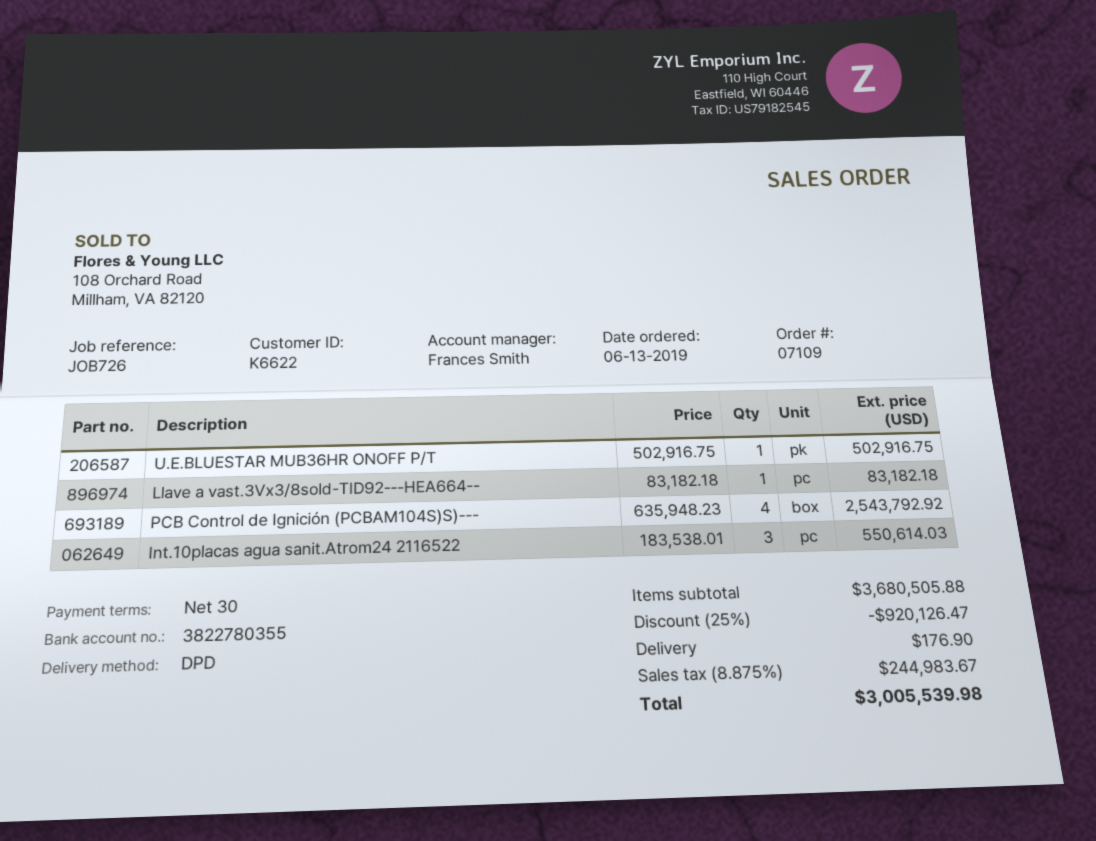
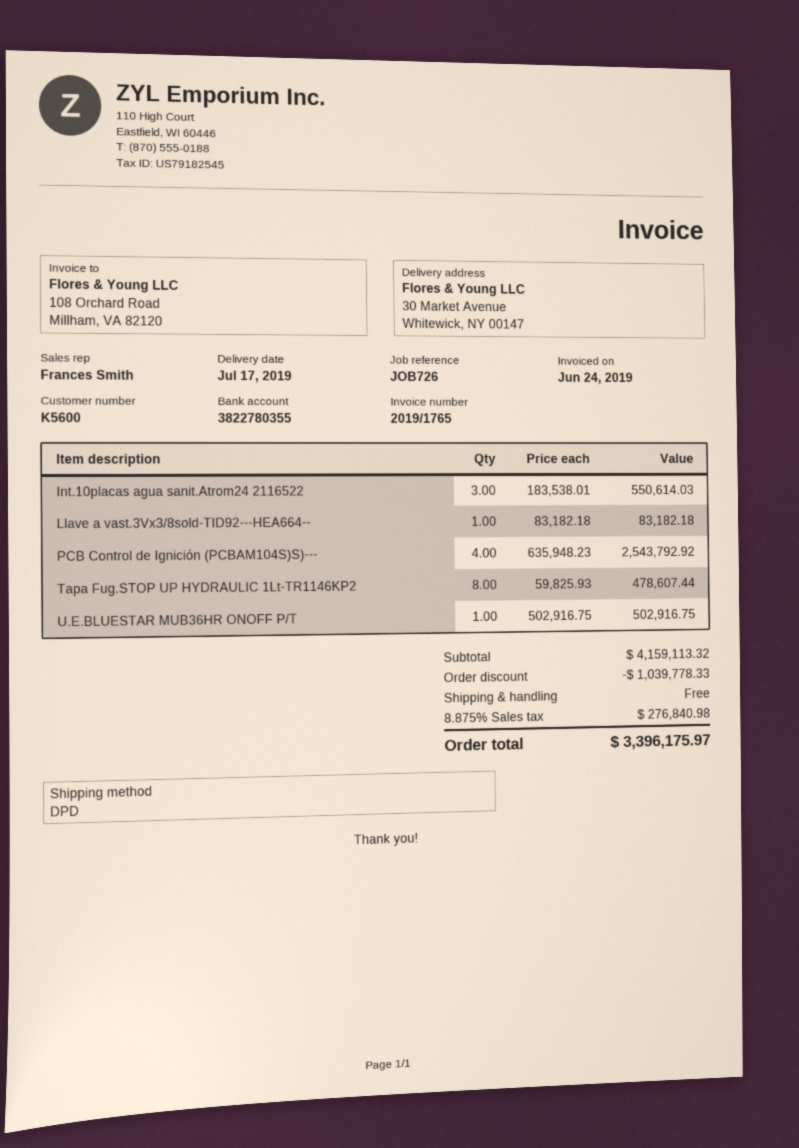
customer number: K6622 -> K5600
Tapa Fug.STOP UP HYDRAULIC 1Lt-TR1146KP2: none -> 8 x 59825.93 = 478607.44
subtotal: 3680505.88 -> 4159113.32
discount: 920126.47 -> 1039778.33
shipping: 176.90 -> 0.00
tax: 8.875% = 244983.67 -> 8.875% = 276840.98
total: 3005539.98 -> 3396175.97

